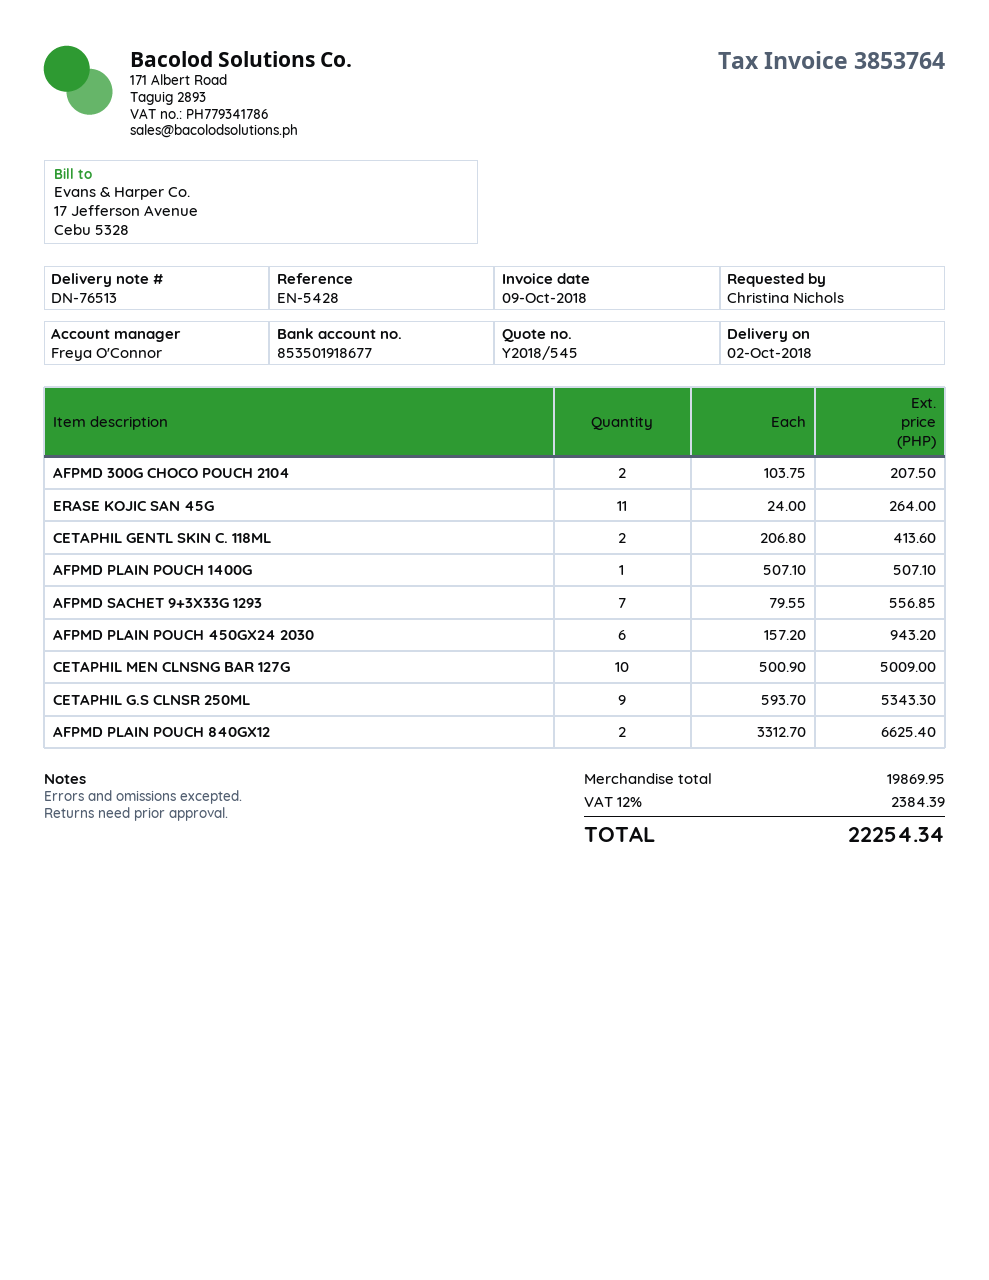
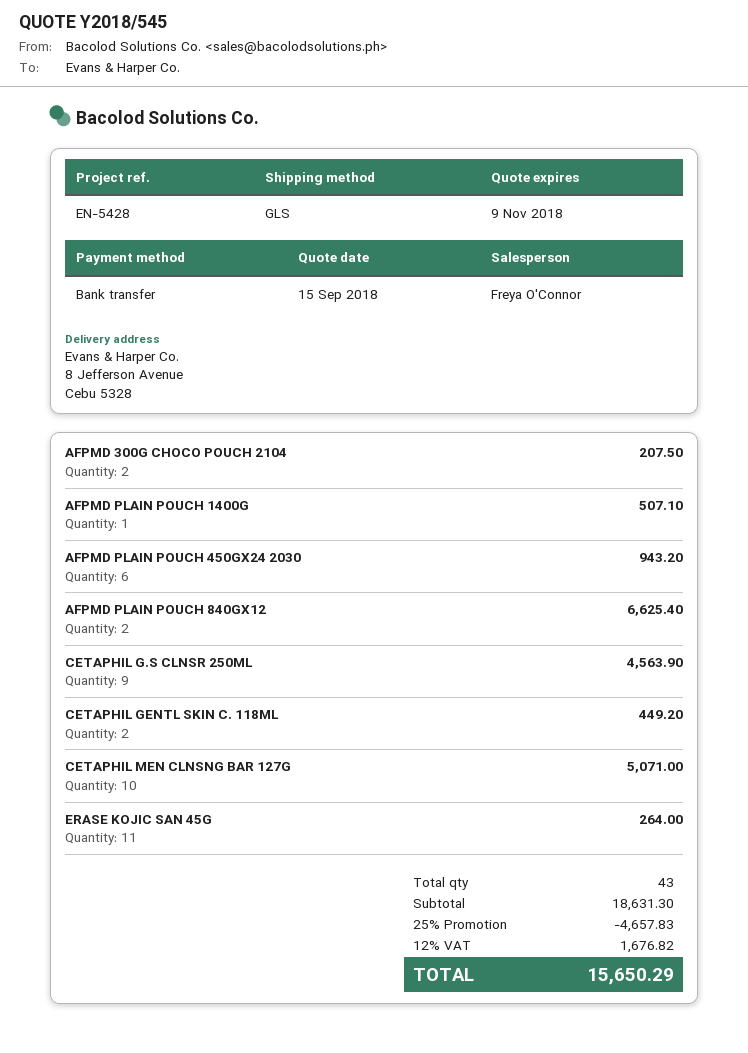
CETAPHIL GENTL SKIN C. 118ML: 2 for 413.60 -> 2 for 449.20
AFPMD SACHET 9+3X33G 1293: 7 for 556.85 -> none
CETAPHIL MEN CLNSNG BAR 127G: 10 for 5009.00 -> 10 for 5071.00
CETAPHIL G.S CLNSR 250ML: 9 for 5343.30 -> 9 for 4563.90
subtotal: 19869.95 -> 18631.30
discount: none -> 25% = 4657.83
tax: 12% = 2384.39 -> 12% = 1676.82
total: 22254.34 -> 15650.29

